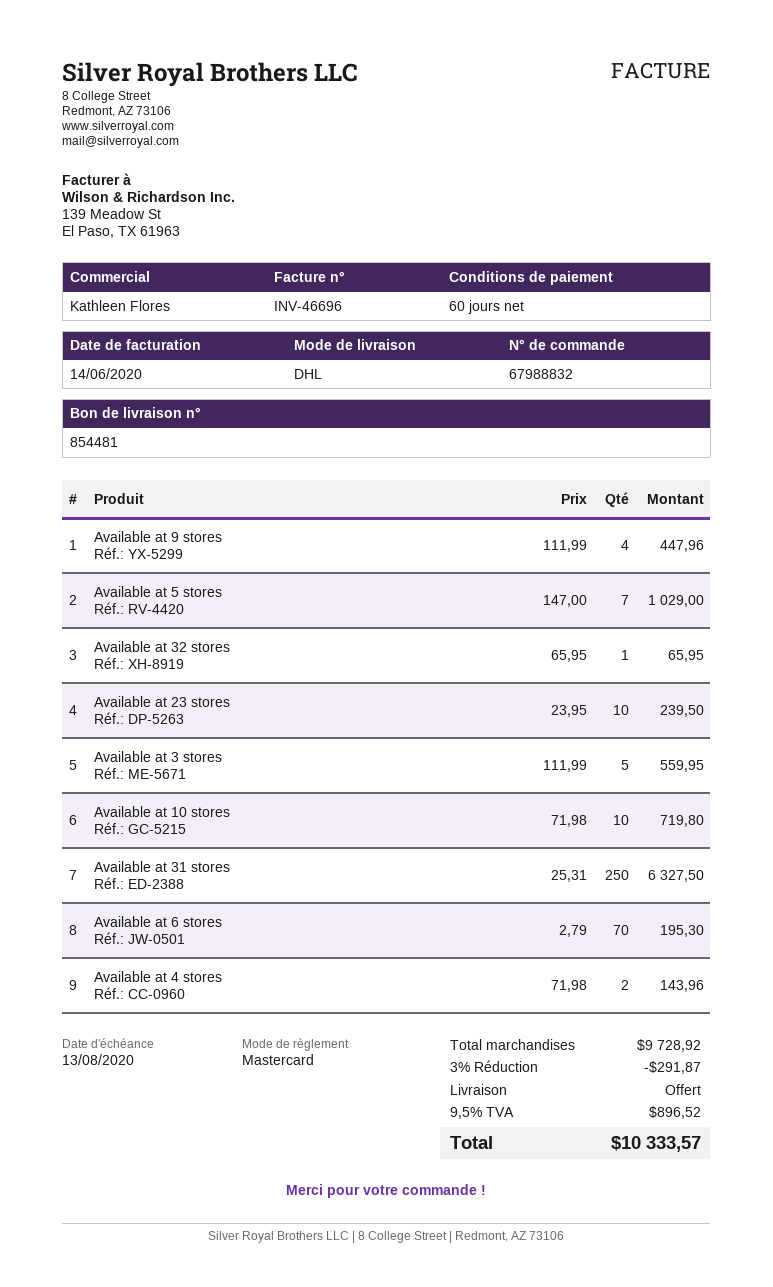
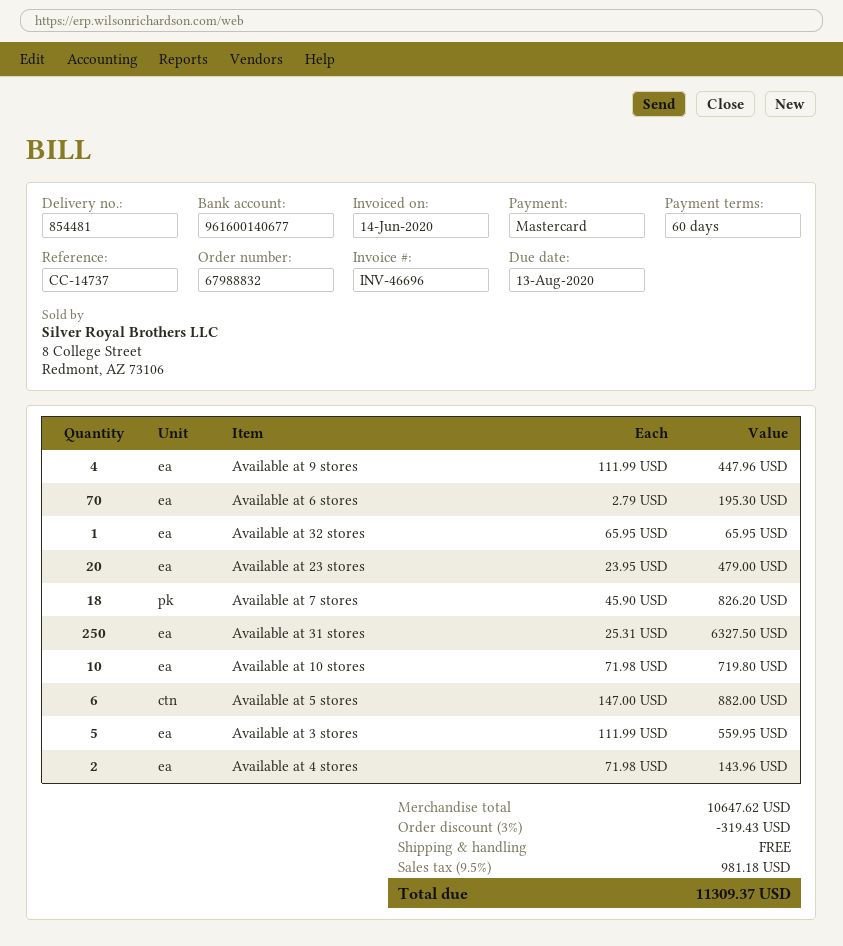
Available at 5 stores: 7 x 147.00 = 1029.00 -> 6 x 147.00 = 882.00
Available at 23 stores: 10 x 23.95 = 239.50 -> 20 x 23.95 = 479.00
Available at 7 stores: none -> 18 x 45.90 = 826.20
subtotal: 9728.92 -> 10647.62
discount: 3% = 291.87 -> 3% = 319.43
tax: 9.5% = 896.52 -> 9.5% = 981.18
total: 10333.57 -> 11309.37

